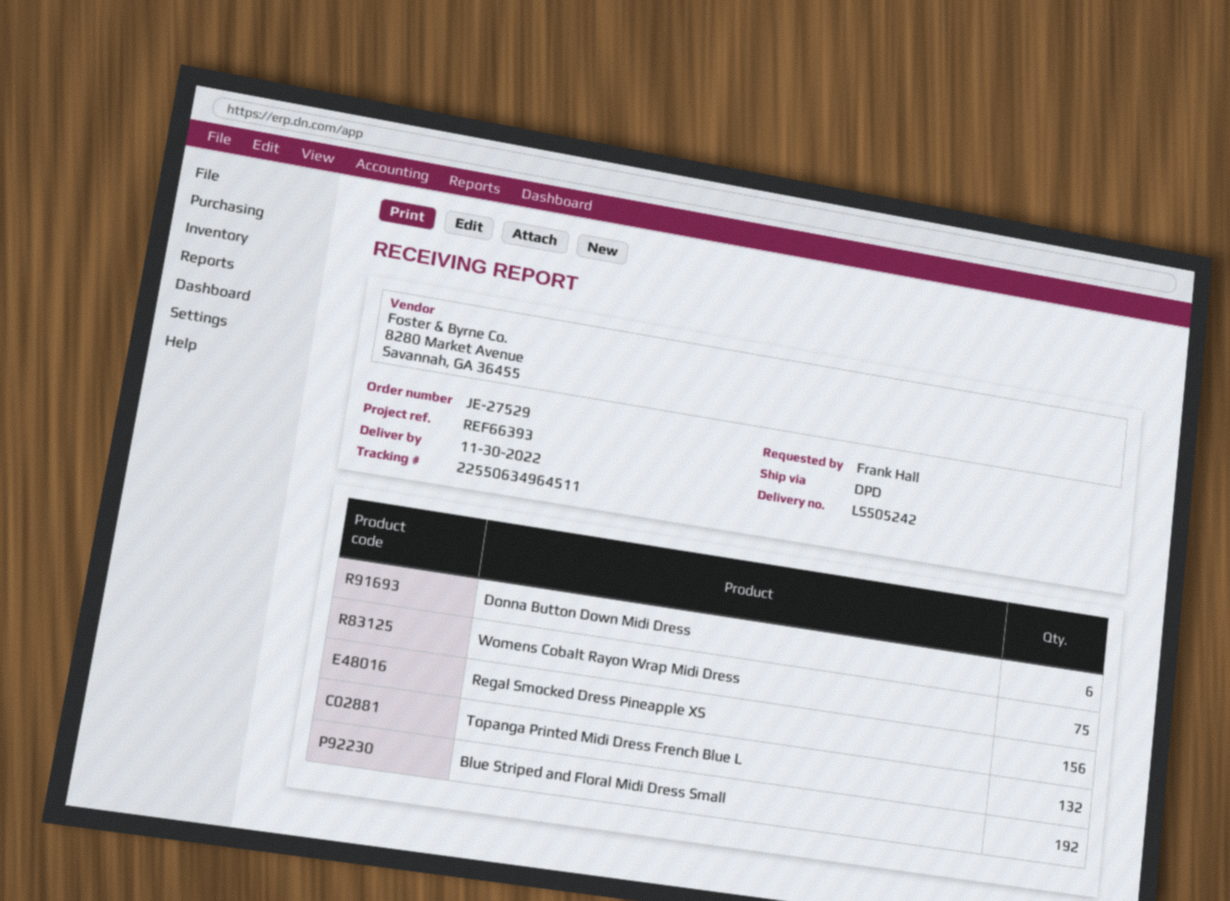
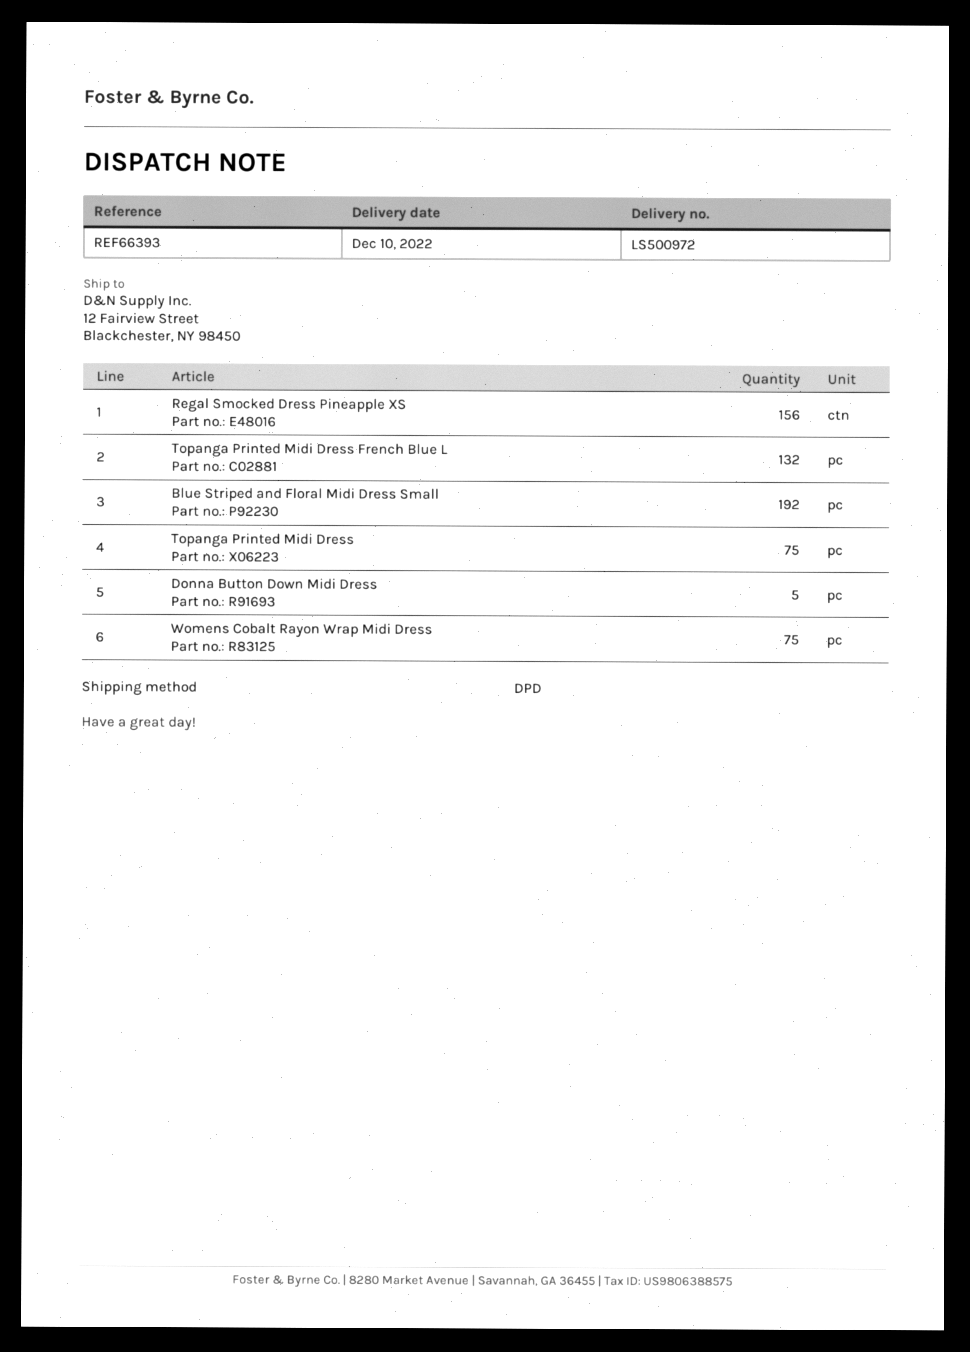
delivery note number: LS505242 -> LS500972
delivery date: 2022-11-30 -> 2022-12-10
Donna Button Down Midi Dress: 6 -> 5
Topanga Printed Midi Dress: none -> 75

